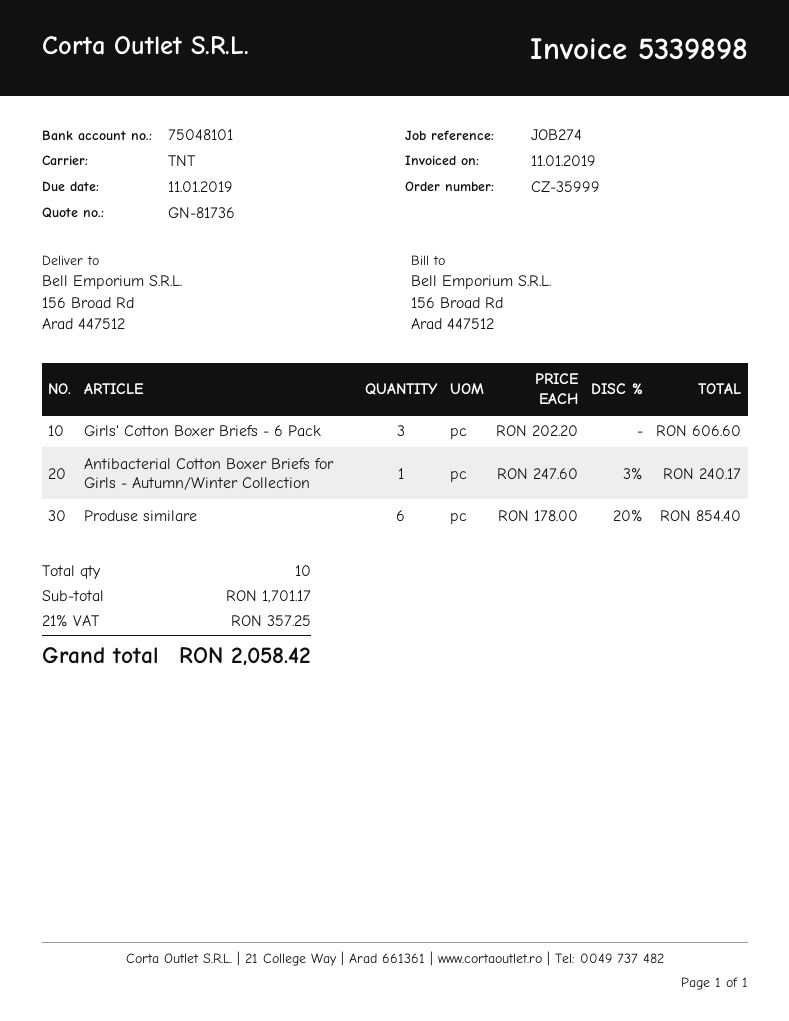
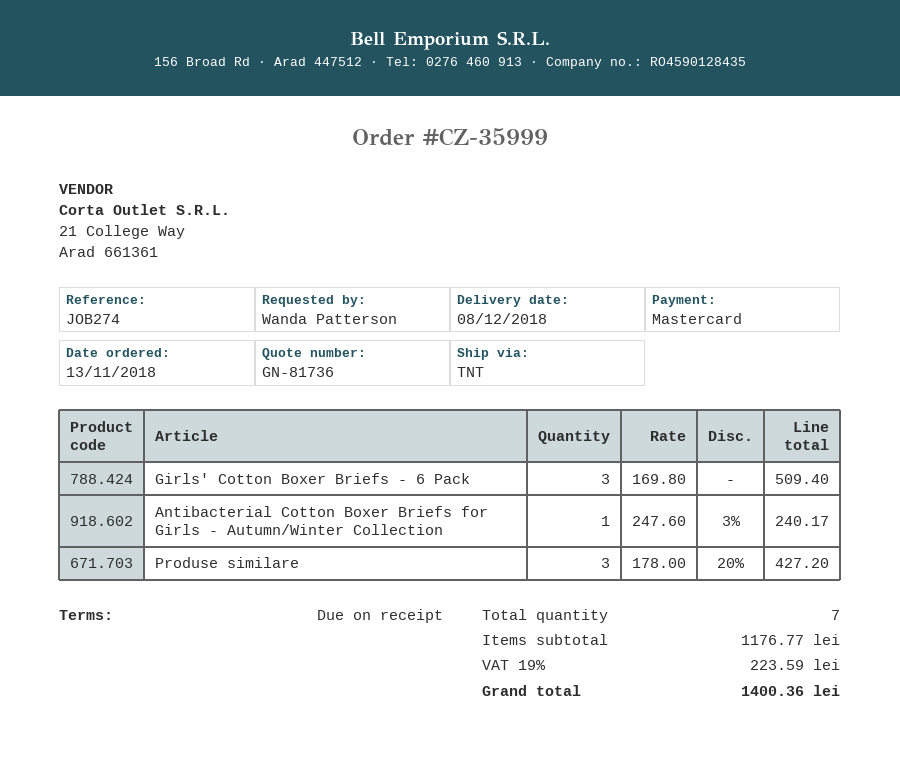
Girls' Cotton Boxer Briefs - 6 Pack: 3 x 202.20 = 606.60 -> 3 x 169.80 = 509.40
Produse similare: 6 x 178.00 - 20% = 854.40 -> 3 x 178.00 - 20% = 427.20
total quantity: 10 -> 7
subtotal: 1701.17 -> 1176.77
tax: 21% = 357.25 -> 19% = 223.59
total: 2058.42 -> 1400.36

